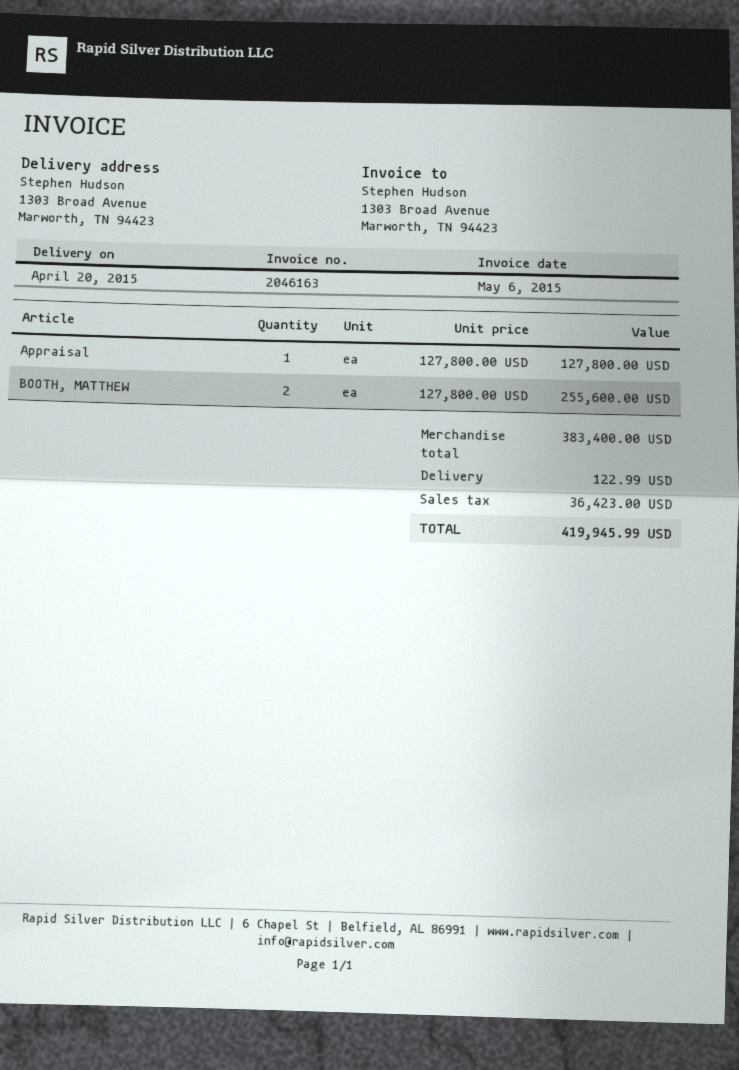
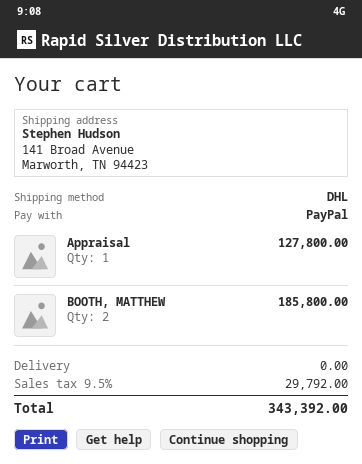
ship to: 1303 Broad Avenue, Marworth, TN 94423 -> 141 Broad Avenue, Marworth, TN 94423
BOOTH, MATTHEW: 2 for 255600.00 -> 2 for 185800.00
shipping: 122.99 -> 0.00
tax: 36423.00 -> 29792.00
total: 419945.99 -> 343392.00

